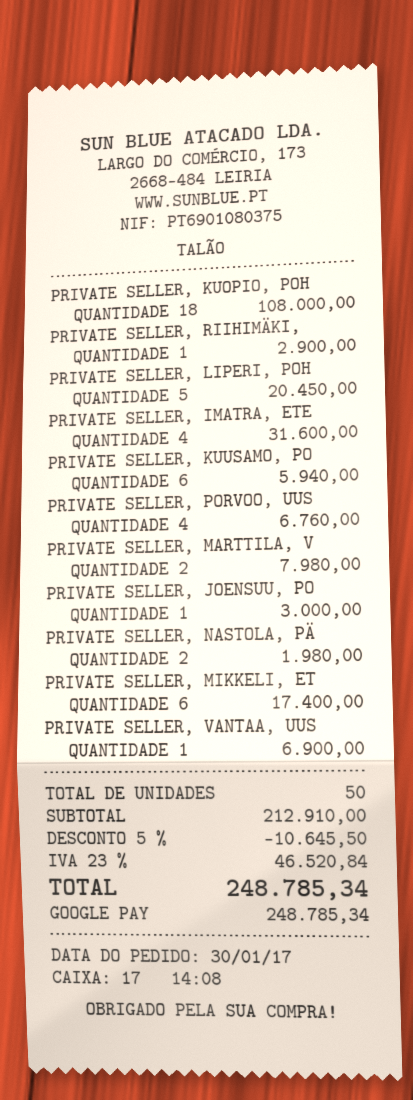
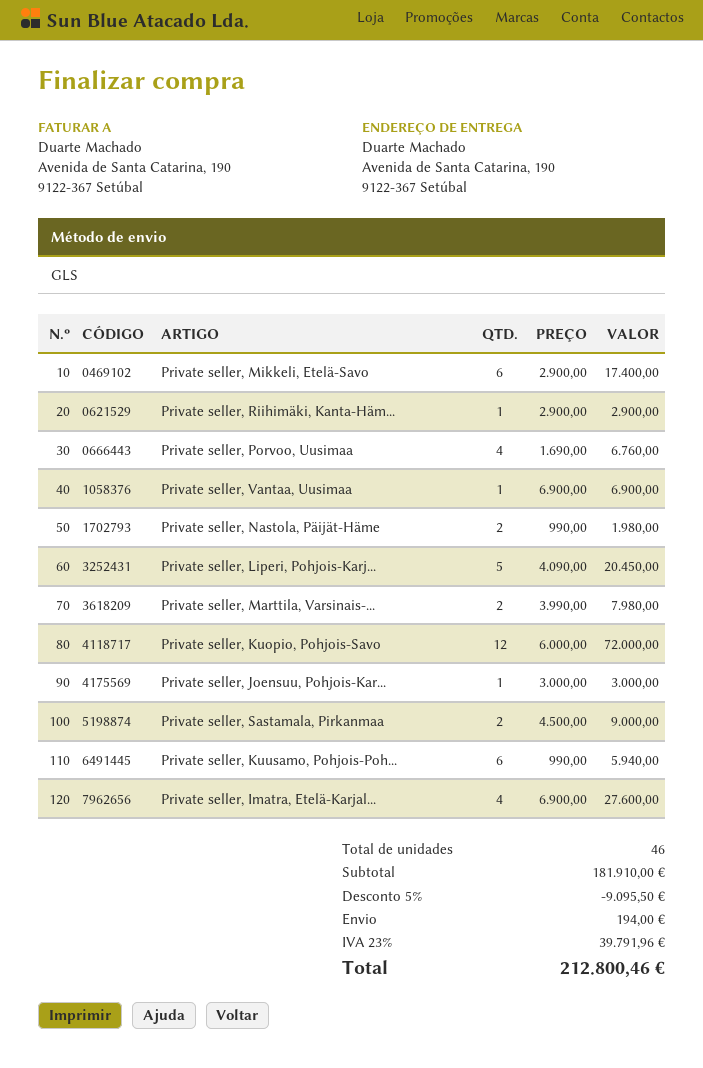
PRIVATE SELLER, KUOPIO, POH: 18 for 108000.00 -> 12 for 72000.00
PRIVATE SELLER, IMATRA, ETE: 4 for 31600.00 -> 4 for 27600.00
Private seller, Sastamala, Pirkanmaa: none -> 2 for 9000.00
total quantity: 50 -> 46
subtotal: 212910.00 -> 181910.00
discount: 5% = 10645.50 -> 5% = 9095.50
shipping: none -> 194.00
tax: 23% = 46520.84 -> 23% = 39791.96
total: 248785.34 -> 212800.46

